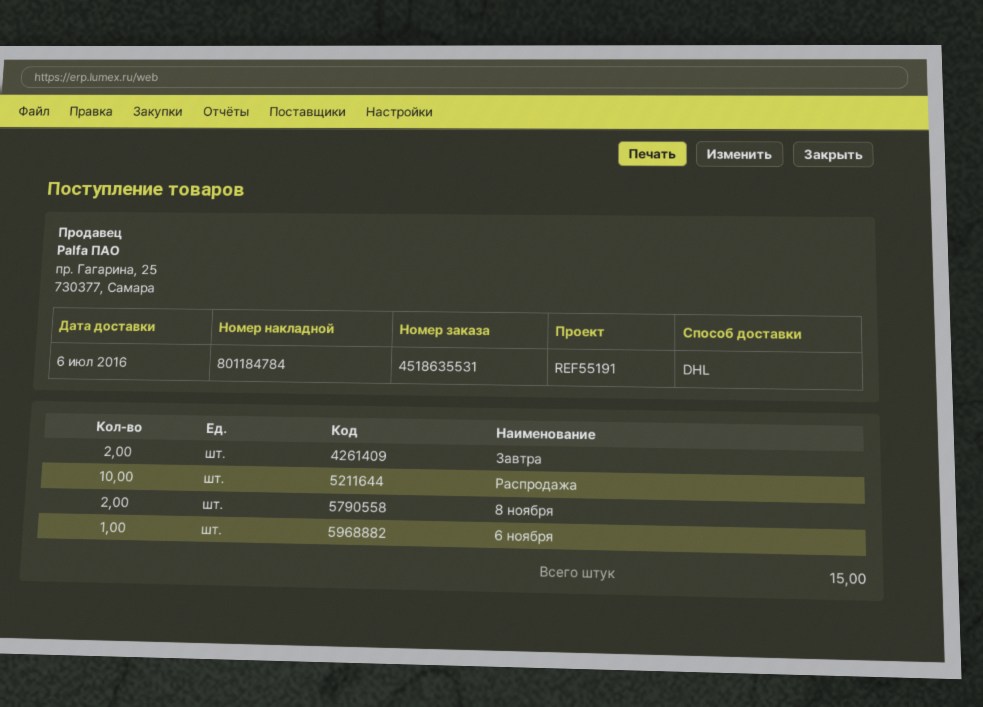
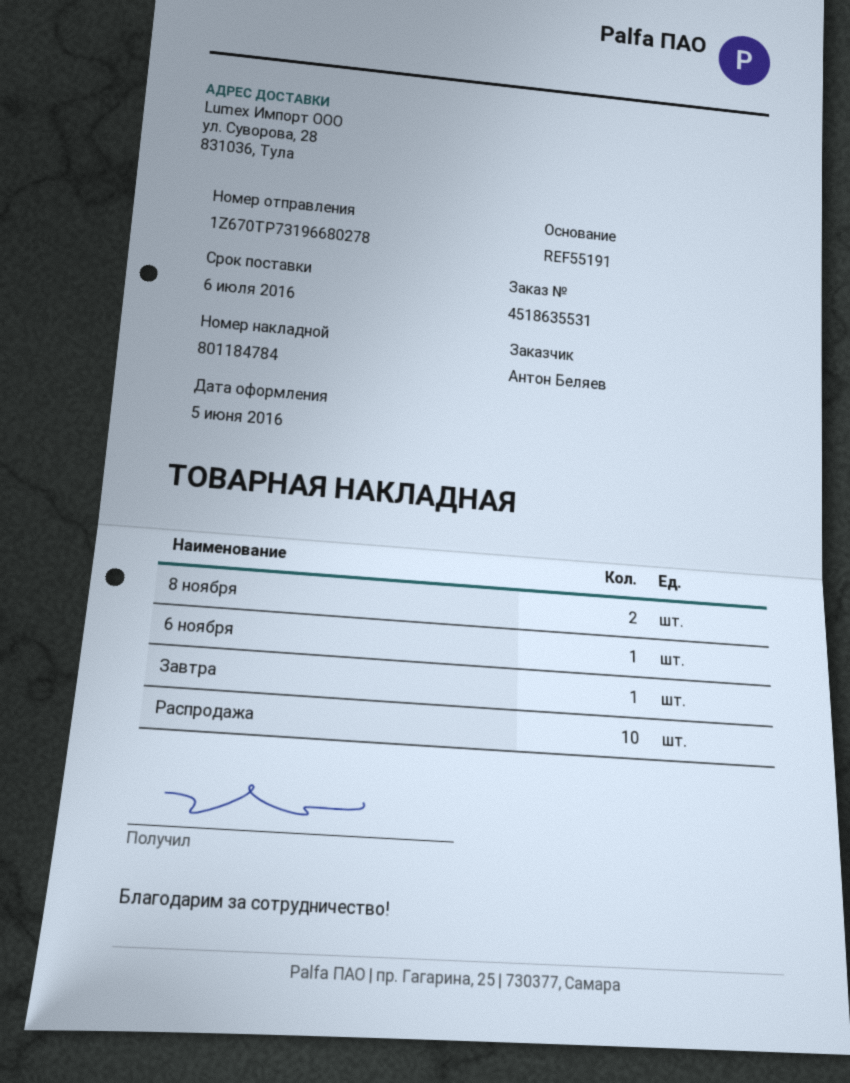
Завтра: 2 -> 1

